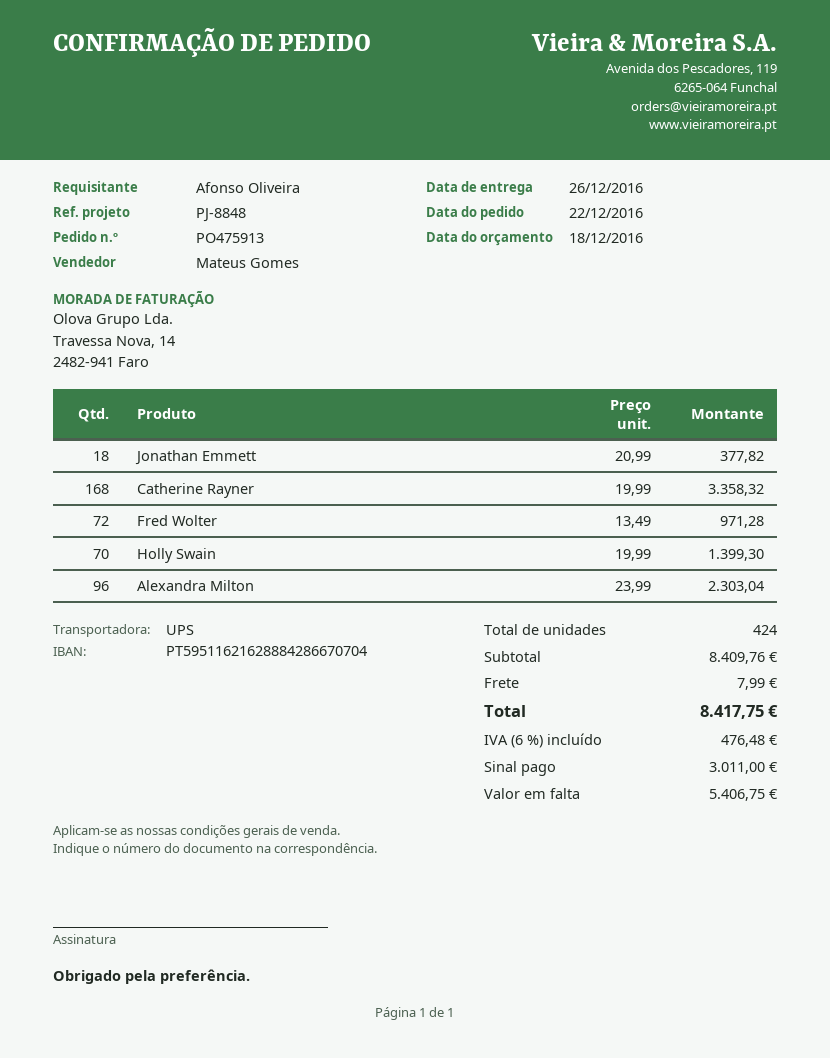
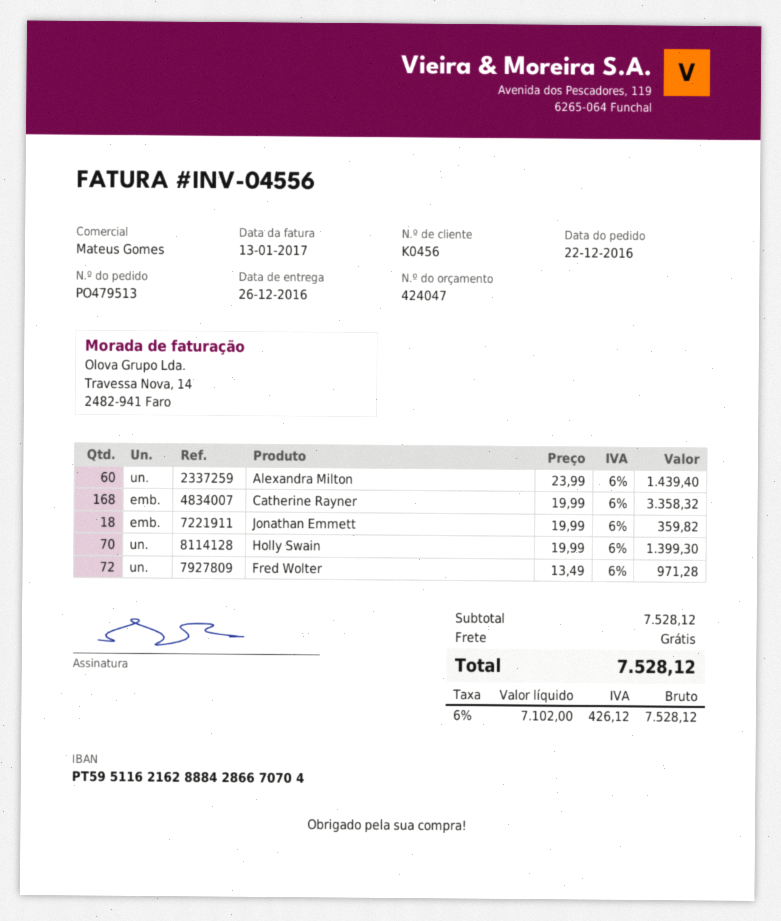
order number: PO475913 -> PO479513
Jonathan Emmett: 18 x 20.99 = 377.82 -> 18 x 19.99 = 359.82
Alexandra Milton: 96 x 23.99 = 2303.04 -> 60 x 23.99 = 1439.40
subtotal: 8409.76 -> 7528.12
shipping: 7.99 -> 0.00
tax: 6% = 476.48 -> 6% = 426.12
total: 8417.75 -> 7528.12

